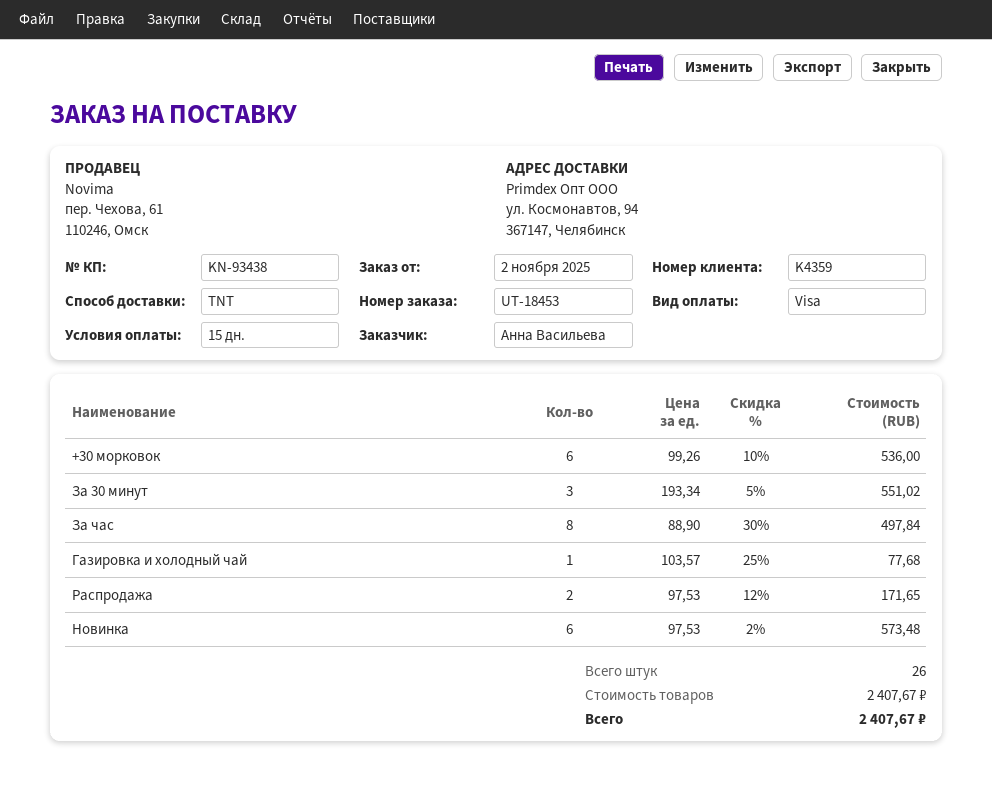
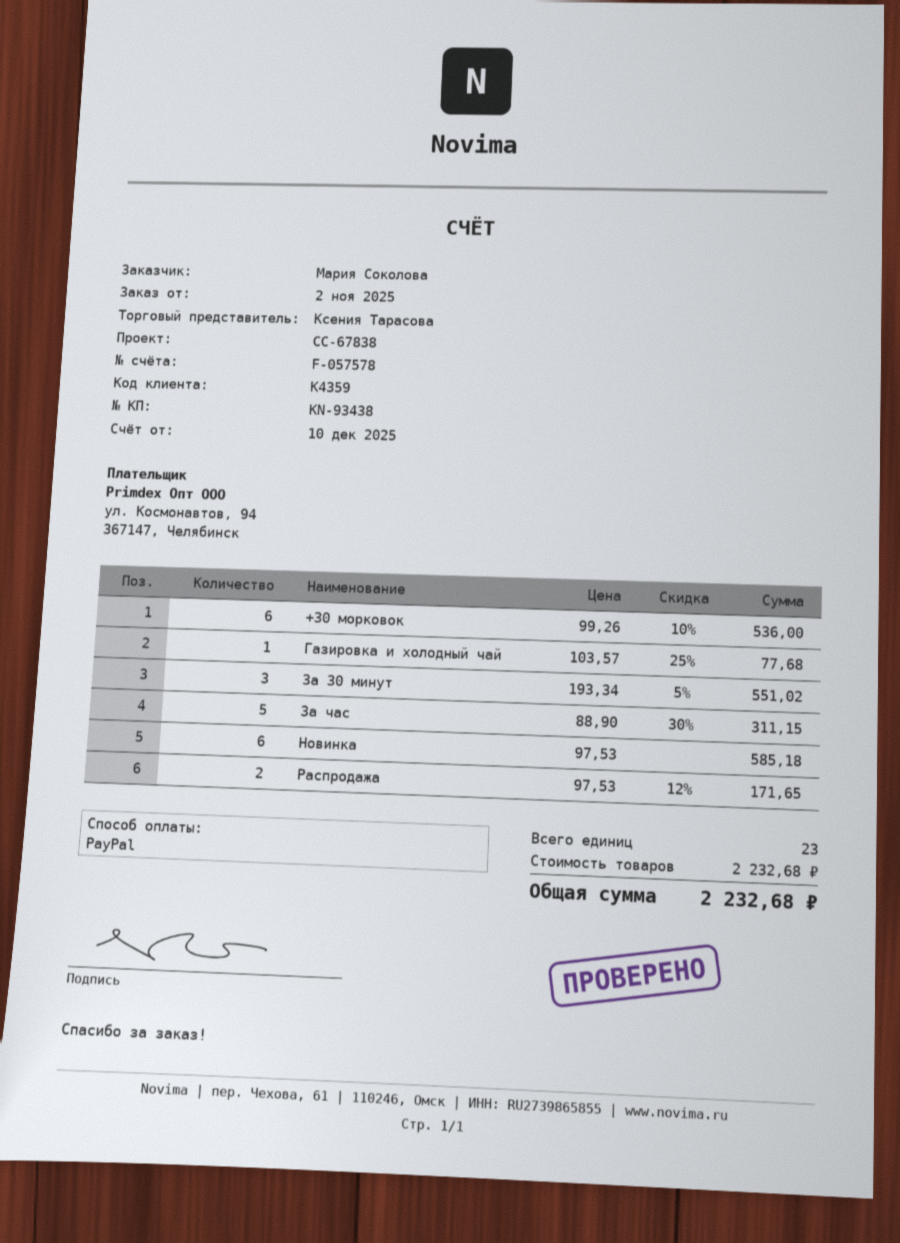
ordered by: Анна Васильева -> Мария Соколова
payment method: Visa -> PayPal
За час: 8 x 88.90 - 30% = 497.84 -> 5 x 88.90 - 30% = 311.15
Новинка: 6 x 97.53 - 2% = 573.48 -> 6 x 97.53 = 585.18
total quantity: 26 -> 23
subtotal: 2407.67 -> 2232.68
total: 2407.67 -> 2232.68

